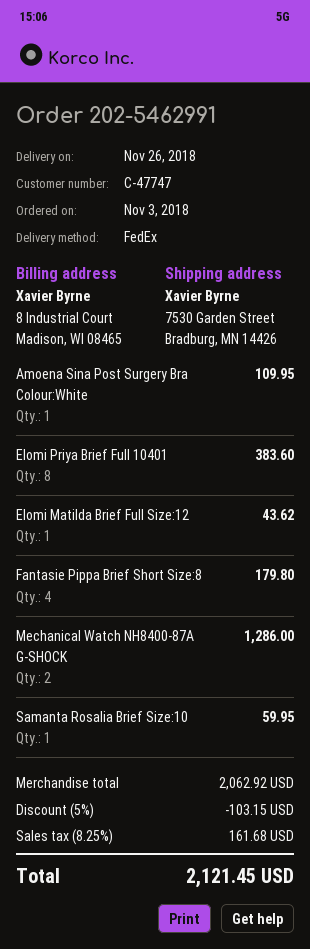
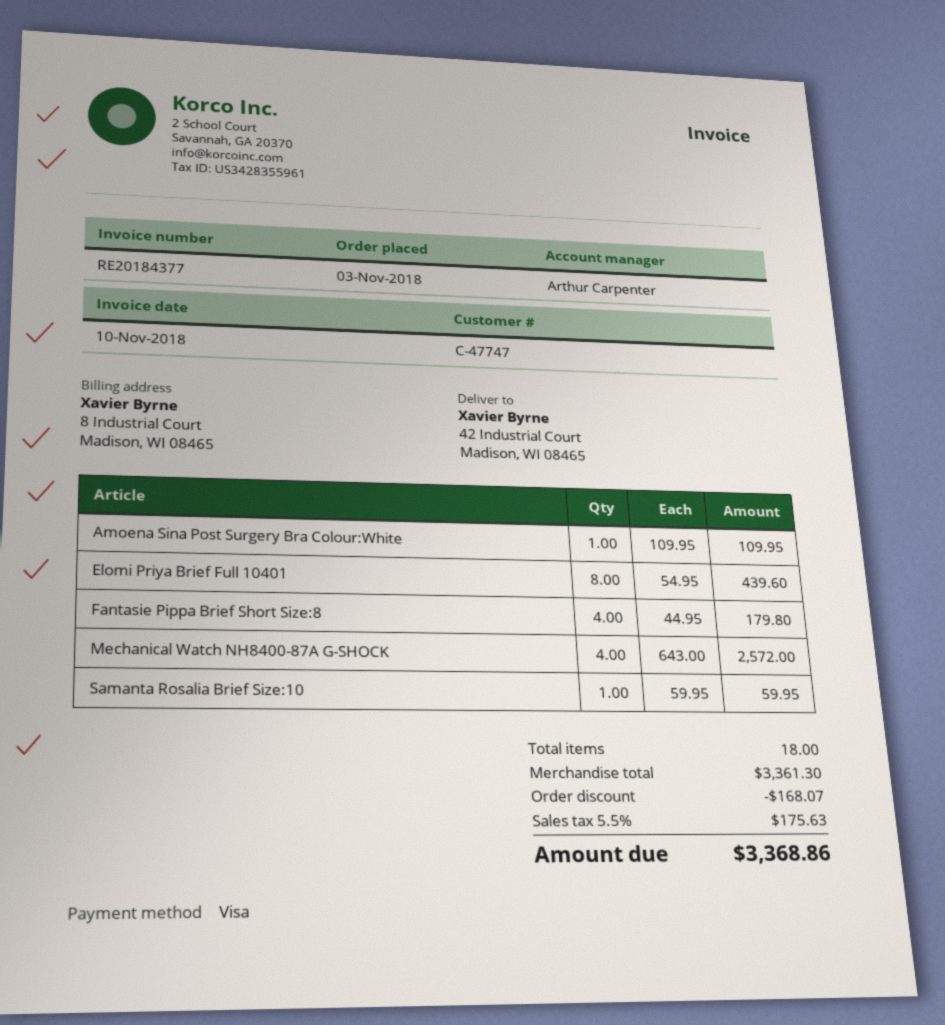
ship to: 7530 Garden Street, Bradburg, MN 14426 -> 42 Industrial Court, Madison, WI 08465
Elomi Priya Brief Full 10401: 8 for 383.60 -> 8 for 439.60
Elomi Matilda Brief Full Size:12: 1 for 43.62 -> none
Mechanical Watch NH8400-87A G-SHOCK: 2 for 1286.00 -> 4 for 2572.00
subtotal: 2062.92 -> 3361.30
discount: 103.15 -> 168.07
tax: 8.25% = 161.68 -> 5.5% = 175.63
total: 2121.45 -> 3368.86

